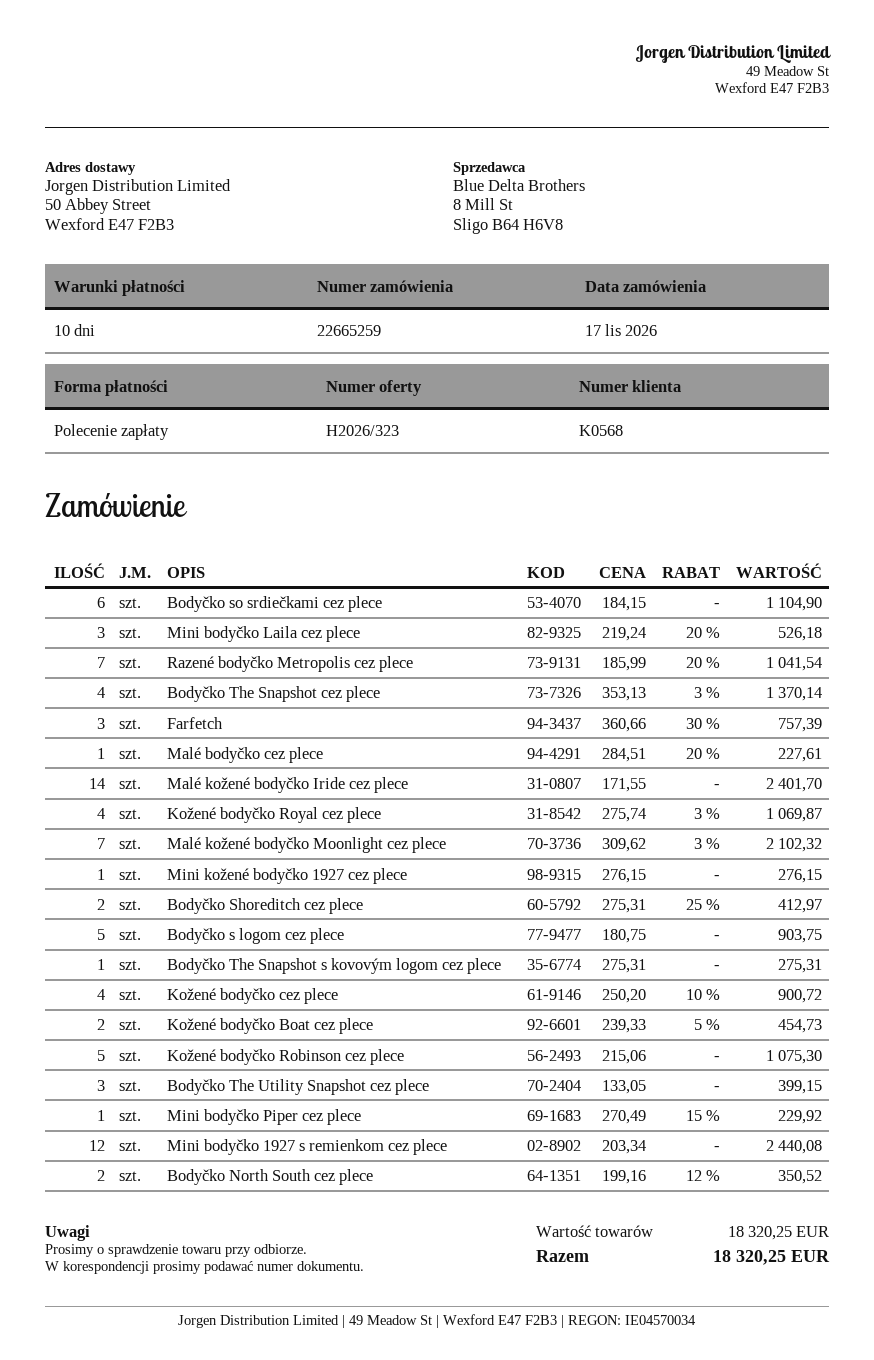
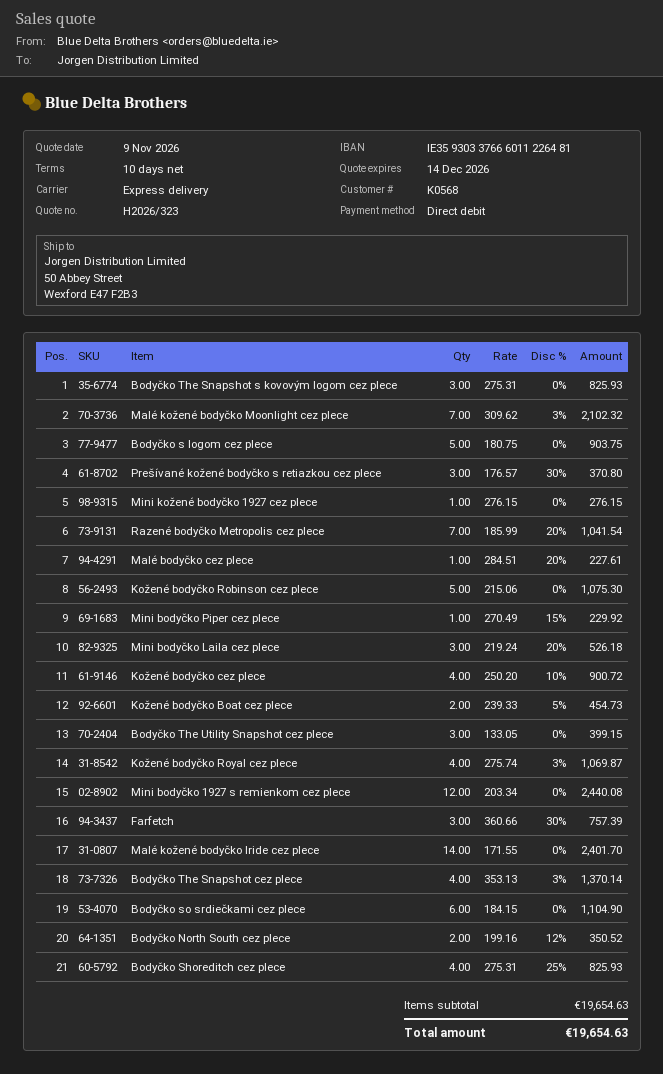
Bodyčko Shoreditch cez plece: 2 x 275.31 - 25% = 412.97 -> 4 x 275.31 - 25% = 825.93
Bodyčko The Snapshot s kovovým logom cez plece: 1 x 275.31 = 275.31 -> 3 x 275.31 = 825.93
Prešívané kožené bodyčko s retiazkou cez plece: none -> 3 x 176.57 - 30% = 370.80
subtotal: 18320.25 -> 19654.63
total: 18320.25 -> 19654.63

